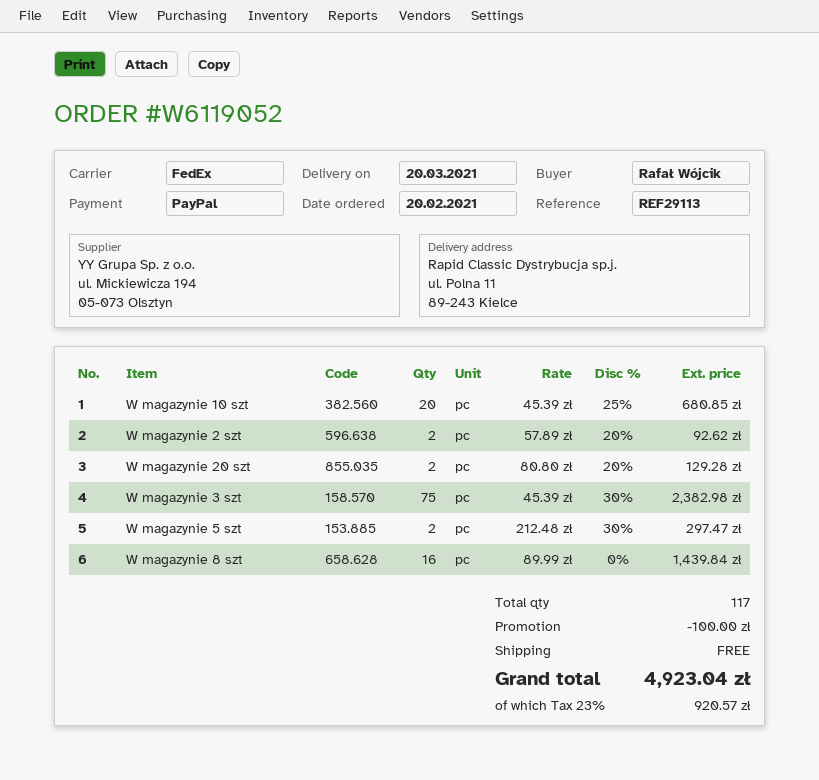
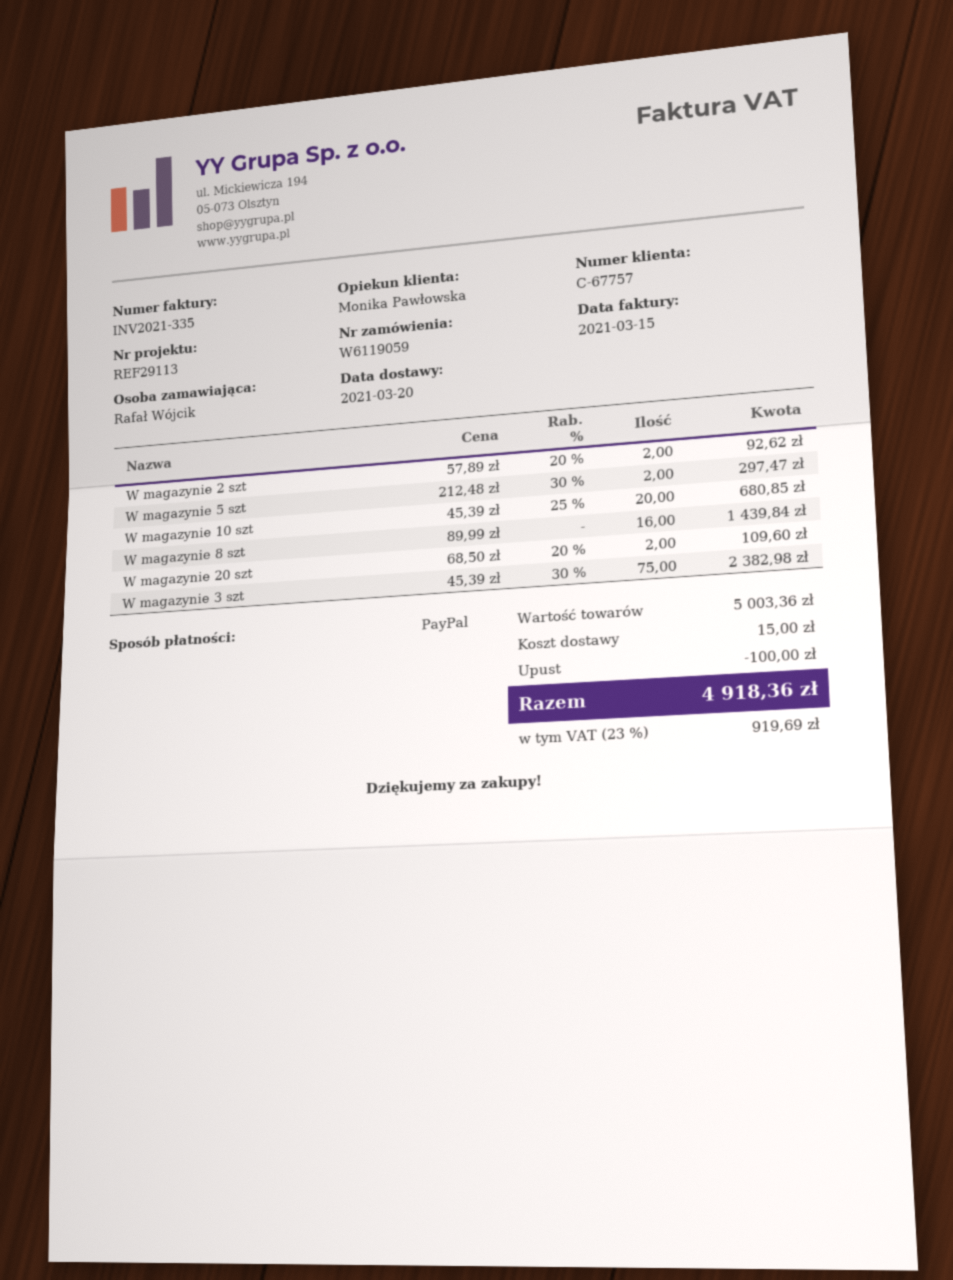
order number: W6119052 -> W6119059
W magazynie 20 szt: 2 x 80.80 - 20% = 129.28 -> 2 x 68.50 - 20% = 109.60
shipping: 0.00 -> 15.00
tax: 23% = 920.57 -> 23% = 919.69
total: 4923.04 -> 4918.36

